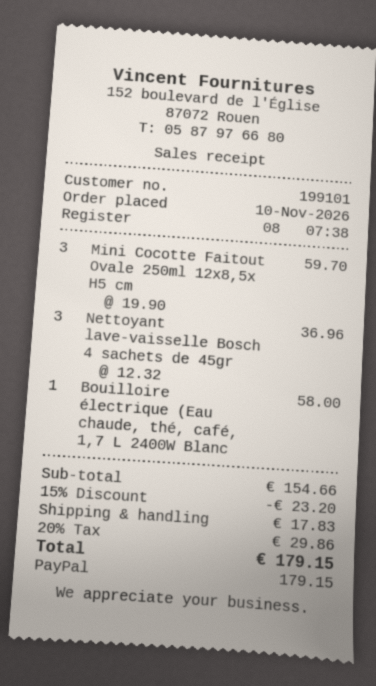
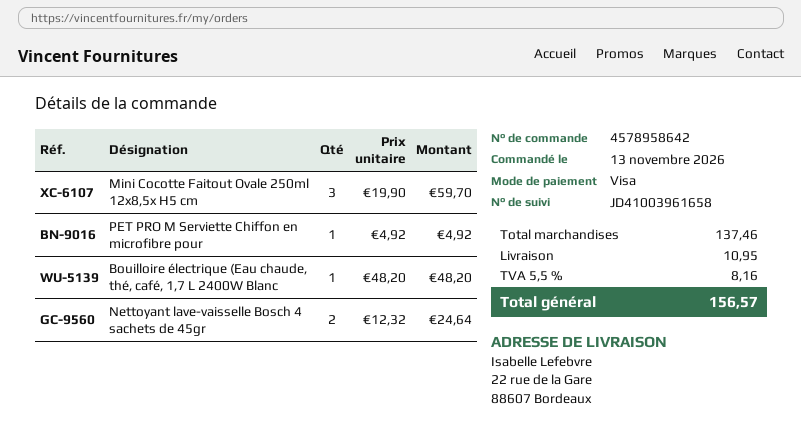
order date: 2026-11-10 -> 2026-11-13
payment method: PayPal -> Visa
Nettoyant lave-vaisselle Bosch 4 sachets de 45gr: 3 x 12.32 = 36.96 -> 2 x 12.32 = 24.64
Bouilloire électrique (Eau chaude, thé, café, 1,7 L 2400W Blanc: 1 x 58.00 = 58.00 -> 1 x 48.20 = 48.20
PET PRO M Serviette Chiffon en microfibre pour: none -> 1 x 4.92 = 4.92
subtotal: 154.66 -> 137.46
discount: 15% = 23.20 -> none
shipping: 17.83 -> 10.95
tax: 20% = 29.86 -> 5.5% = 8.16
total: 179.15 -> 156.57

